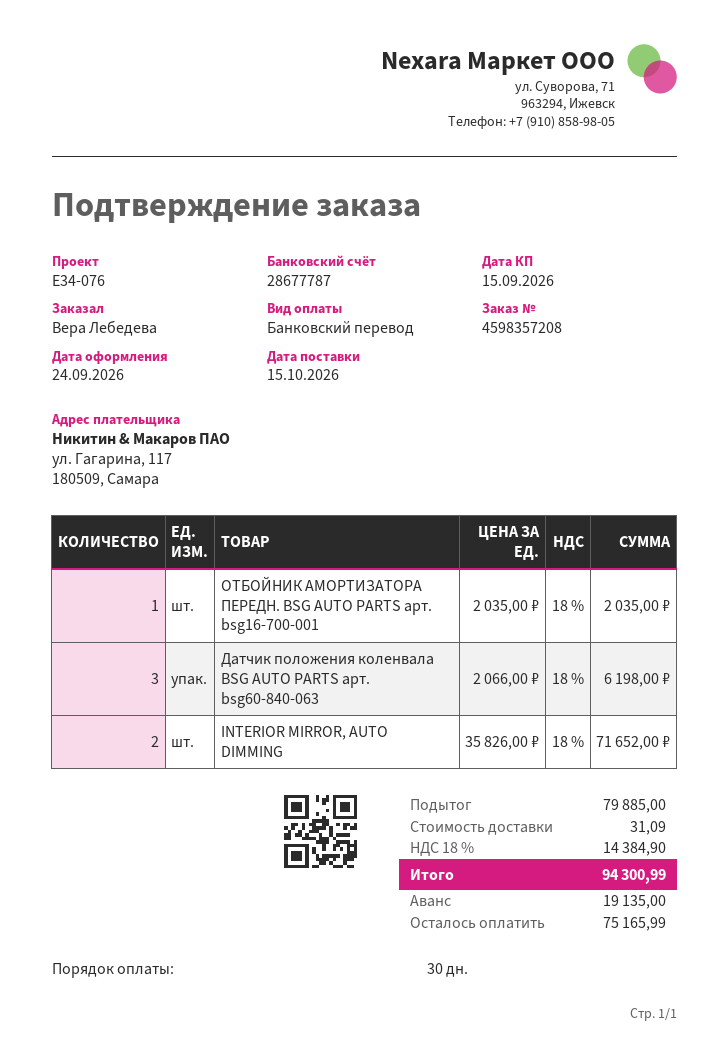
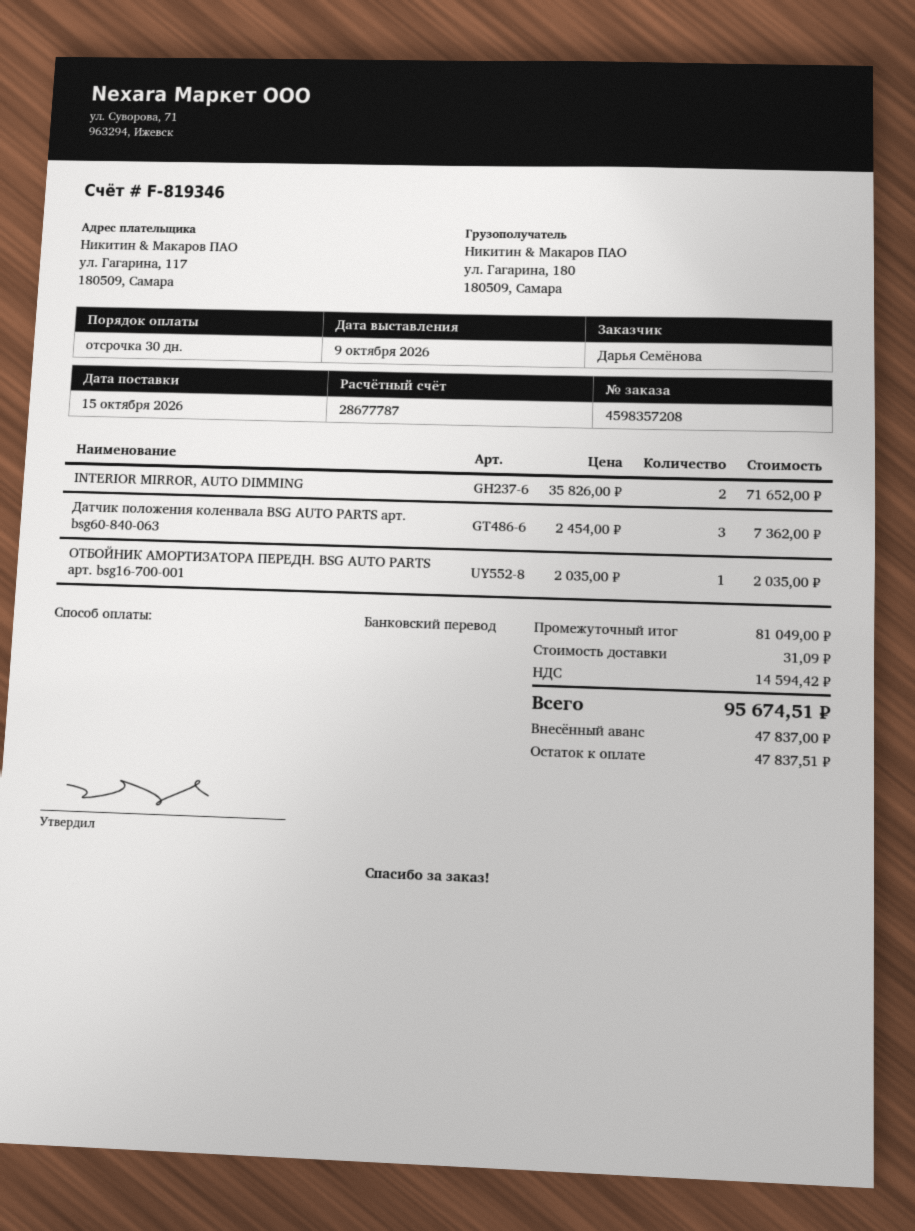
ordered by: Вера Лебедева -> Дарья Семёнова
Датчик положения коленвала BSG AUTO PARTS арт. bsg60-840-063: 3 x 2066.00 = 6198.00 -> 3 x 2454.00 = 7362.00
subtotal: 79885.00 -> 81049.00
tax: 14384.90 -> 14594.42
total: 94300.99 -> 95674.51
deposit: 19135.00 -> 47837.00
balance: 75165.99 -> 47837.51

